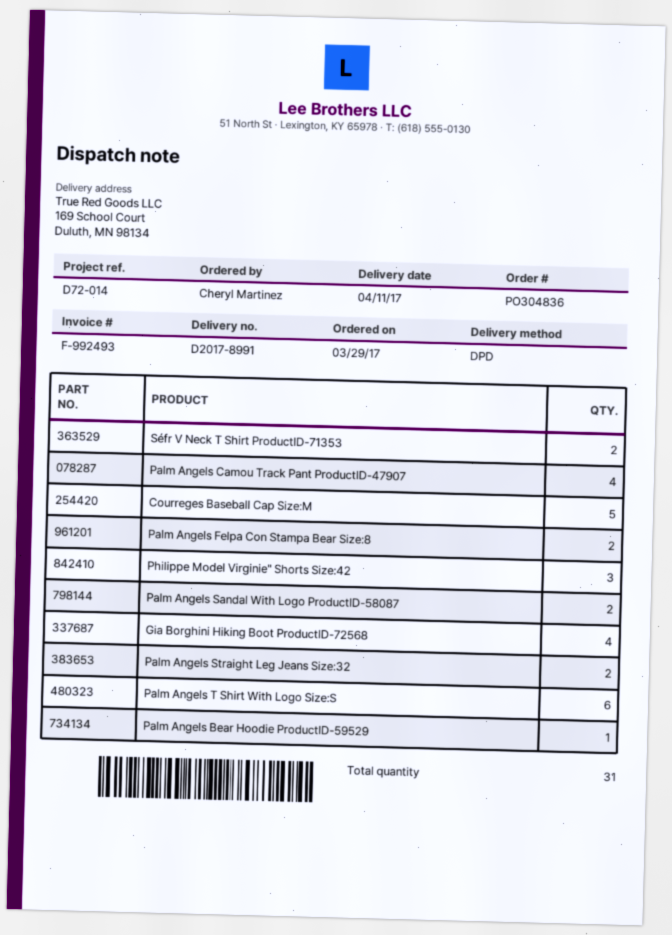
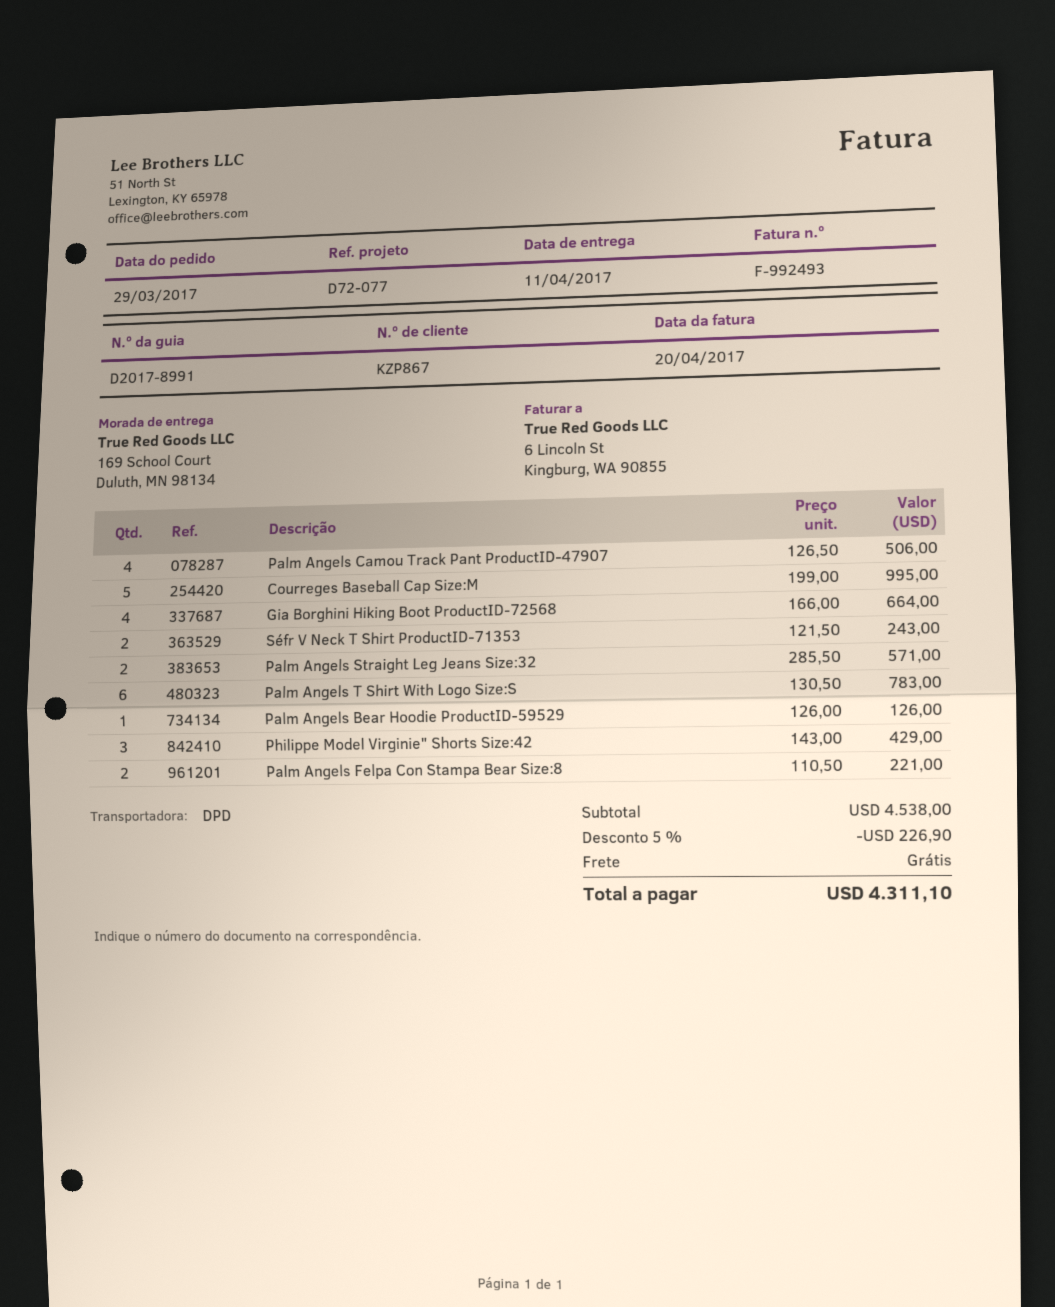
reference: D72-014 -> D72-077
Palm Angels Sandal With Logo ProductID-58087: 2 -> none

